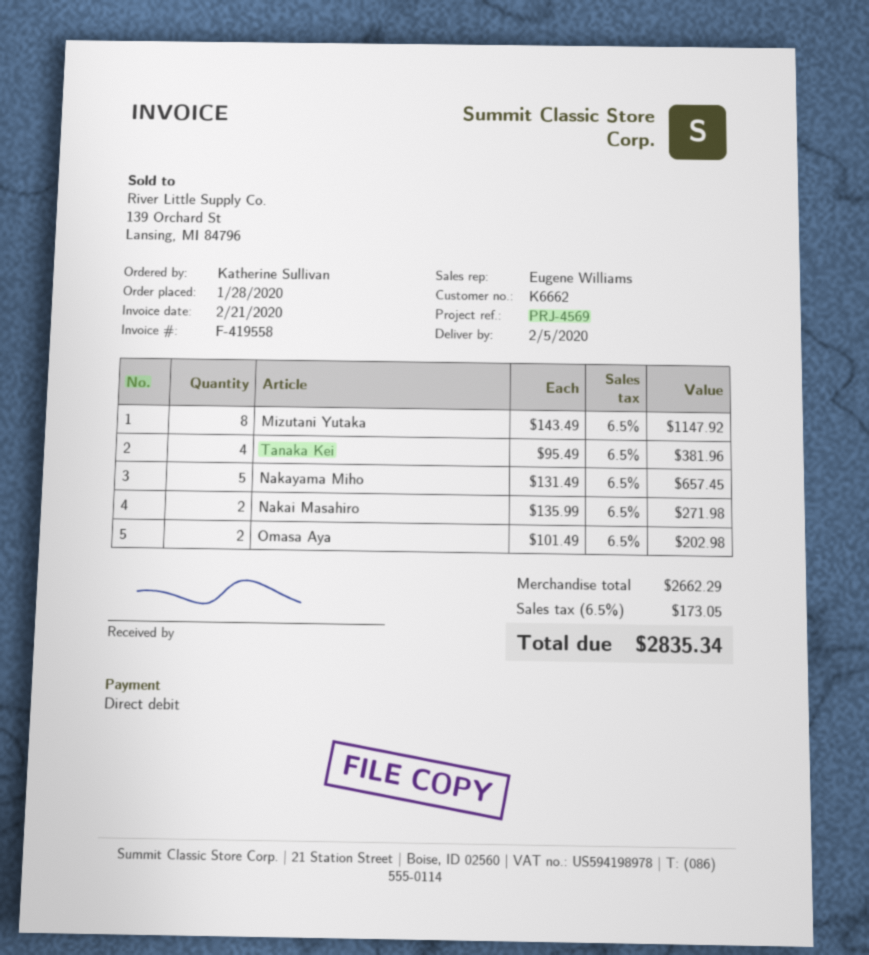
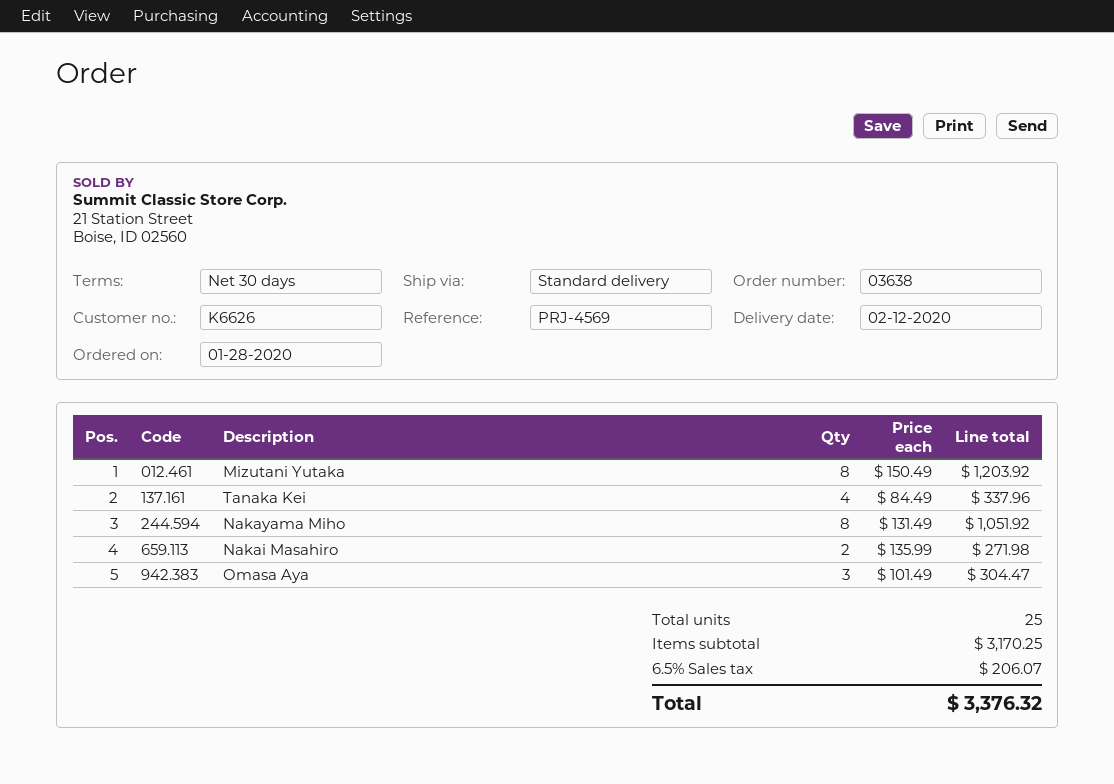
delivery date: 2020-02-05 -> 2020-02-12
customer number: K6662 -> K6626
Mizutani Yutaka: 8 x 143.49 = 1147.92 -> 8 x 150.49 = 1203.92
Tanaka Kei: 4 x 95.49 = 381.96 -> 4 x 84.49 = 337.96
Nakayama Miho: 5 x 131.49 = 657.45 -> 8 x 131.49 = 1051.92
Omasa Aya: 2 x 101.49 = 202.98 -> 3 x 101.49 = 304.47
subtotal: 2662.29 -> 3170.25
tax: 6.5% = 173.05 -> 6.5% = 206.07
total: 2835.34 -> 3376.32

